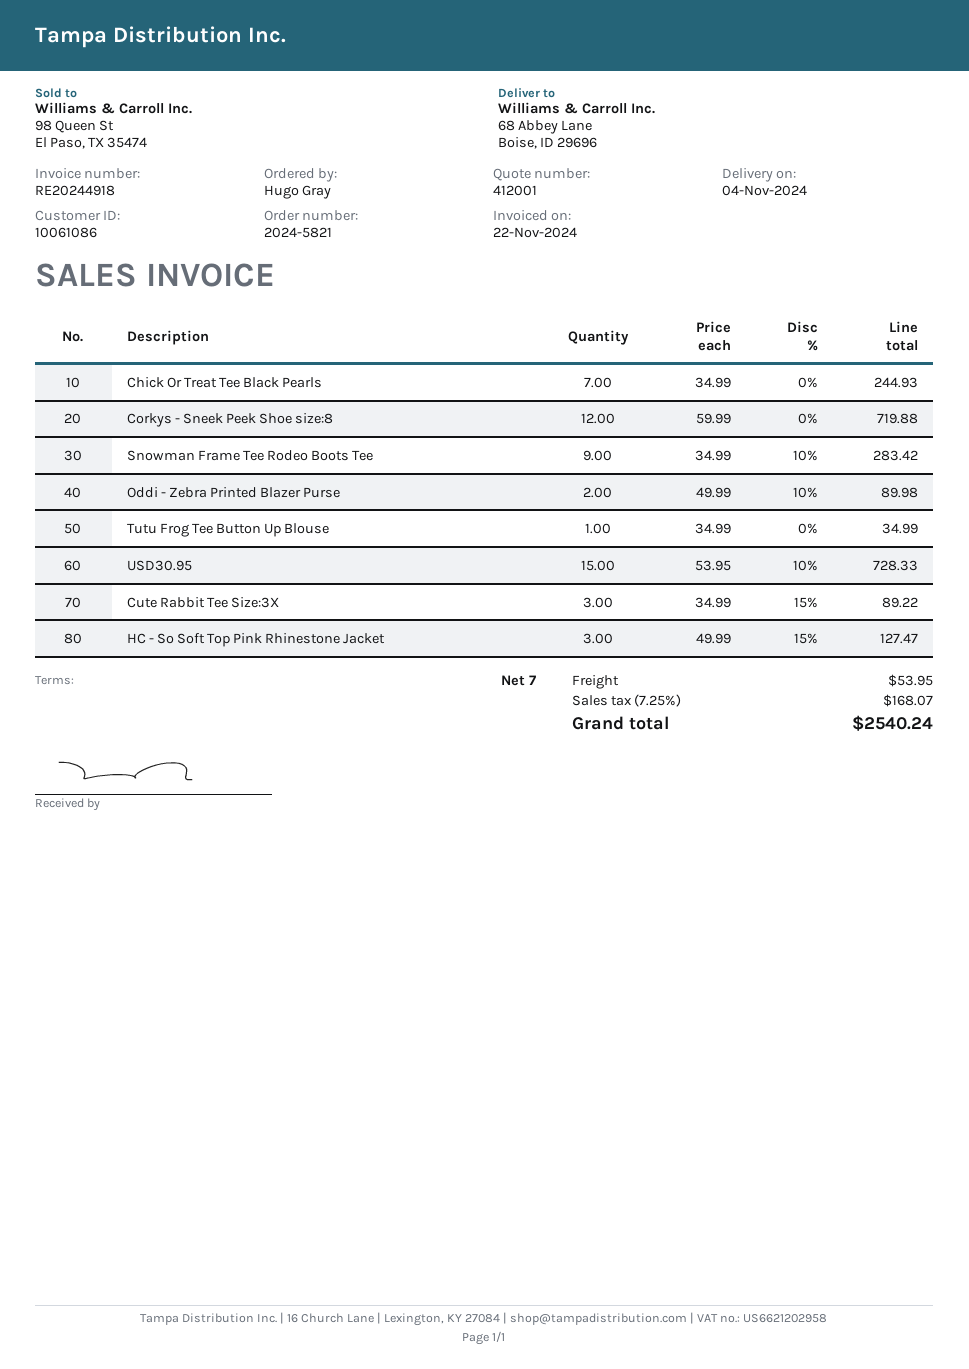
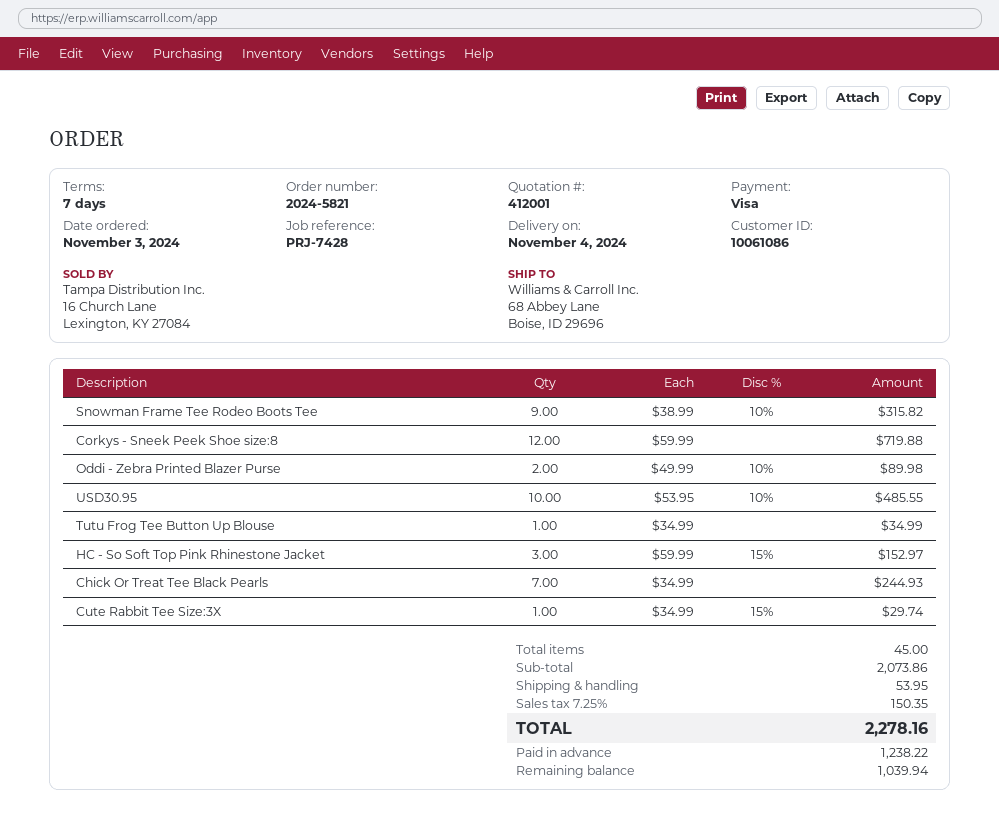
Snowman Frame Tee Rodeo Boots Tee: 9 x 34.99 - 10% = 283.42 -> 9 x 38.99 - 10% = 315.82
USD30.95: 15 x 53.95 - 10% = 728.33 -> 10 x 53.95 - 10% = 485.55
Cute Rabbit Tee Size:3X: 3 x 34.99 - 15% = 89.22 -> 1 x 34.99 - 15% = 29.74
HC - So Soft Top Pink Rhinestone Jacket: 3 x 49.99 - 15% = 127.47 -> 3 x 59.99 - 15% = 152.97
tax: 7.25% = 168.07 -> 7.25% = 150.35
total: 2540.24 -> 2278.16

